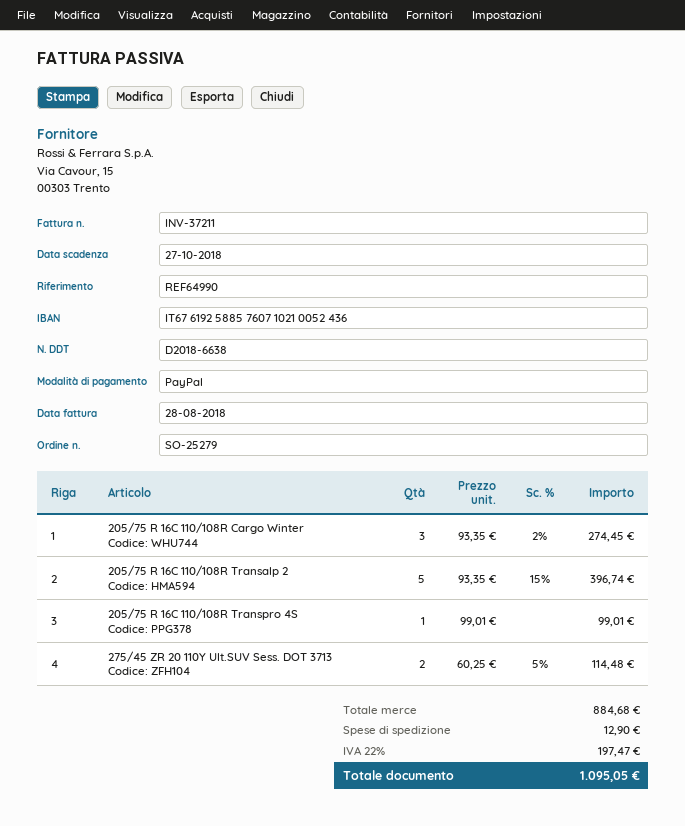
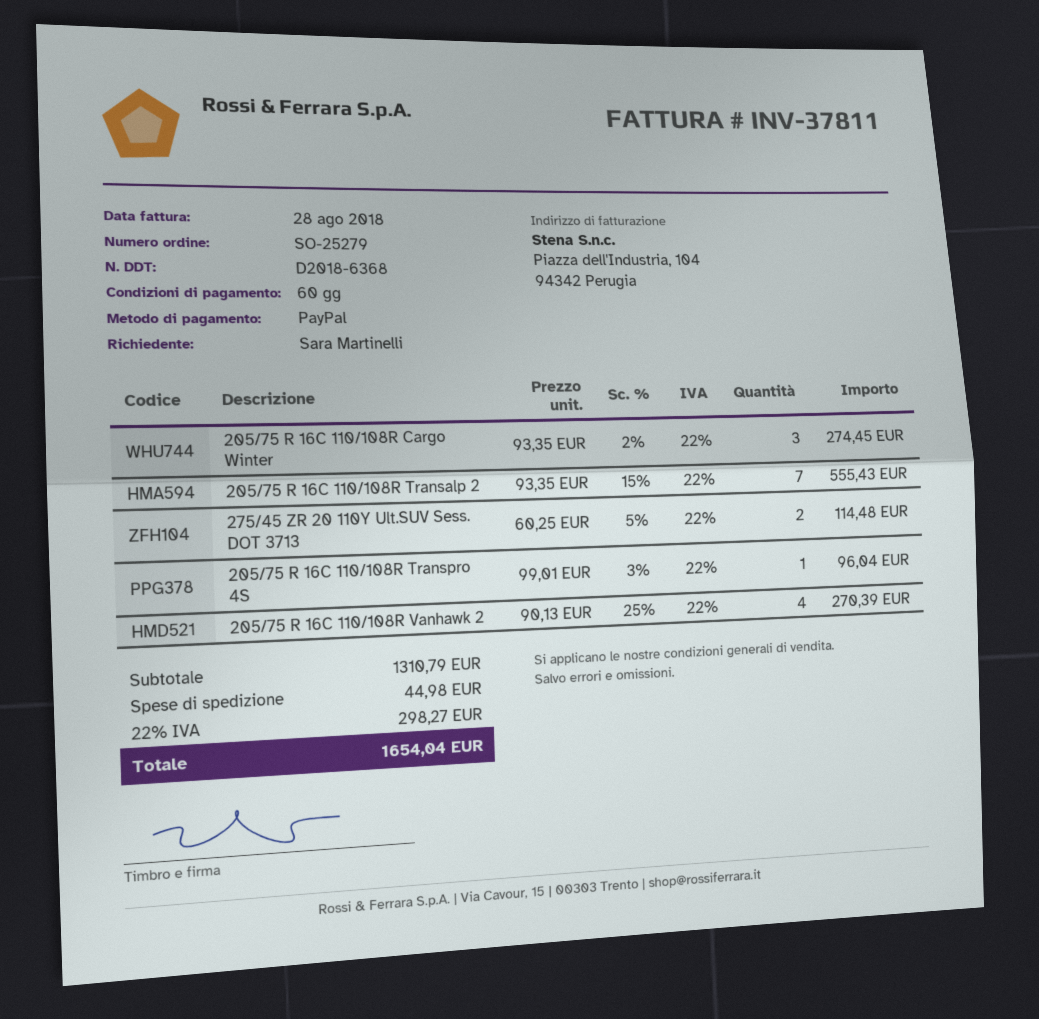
delivery note number: D2018-6638 -> D2018-6368
invoice number: INV-37211 -> INV-37811
205/75 R 16C 110/108R Transalp 2: 5 x 93.35 - 15% = 396.74 -> 7 x 93.35 - 15% = 555.43
205/75 R 16C 110/108R Transpro 4S: 1 x 99.01 = 99.01 -> 1 x 99.01 - 3% = 96.04
205/75 R 16C 110/108R Vanhawk 2: none -> 4 x 90.13 - 25% = 270.39
subtotal: 884.68 -> 1310.79
shipping: 12.90 -> 44.98
tax: 22% = 197.47 -> 22% = 298.27
total: 1095.05 -> 1654.04

